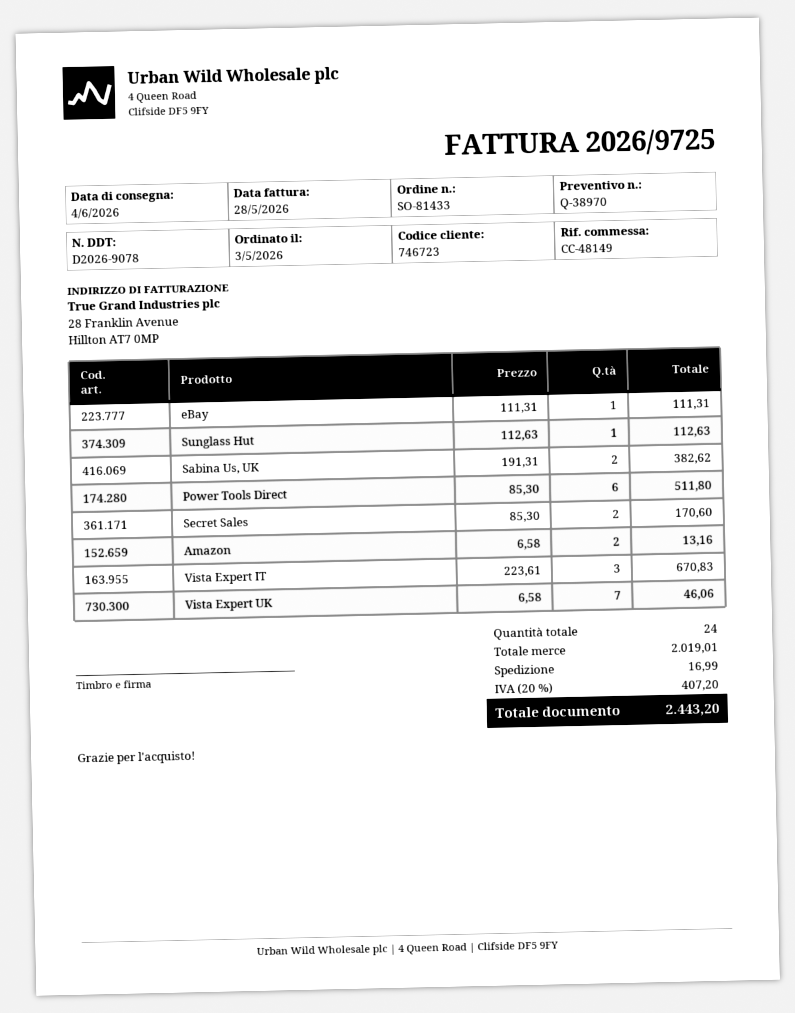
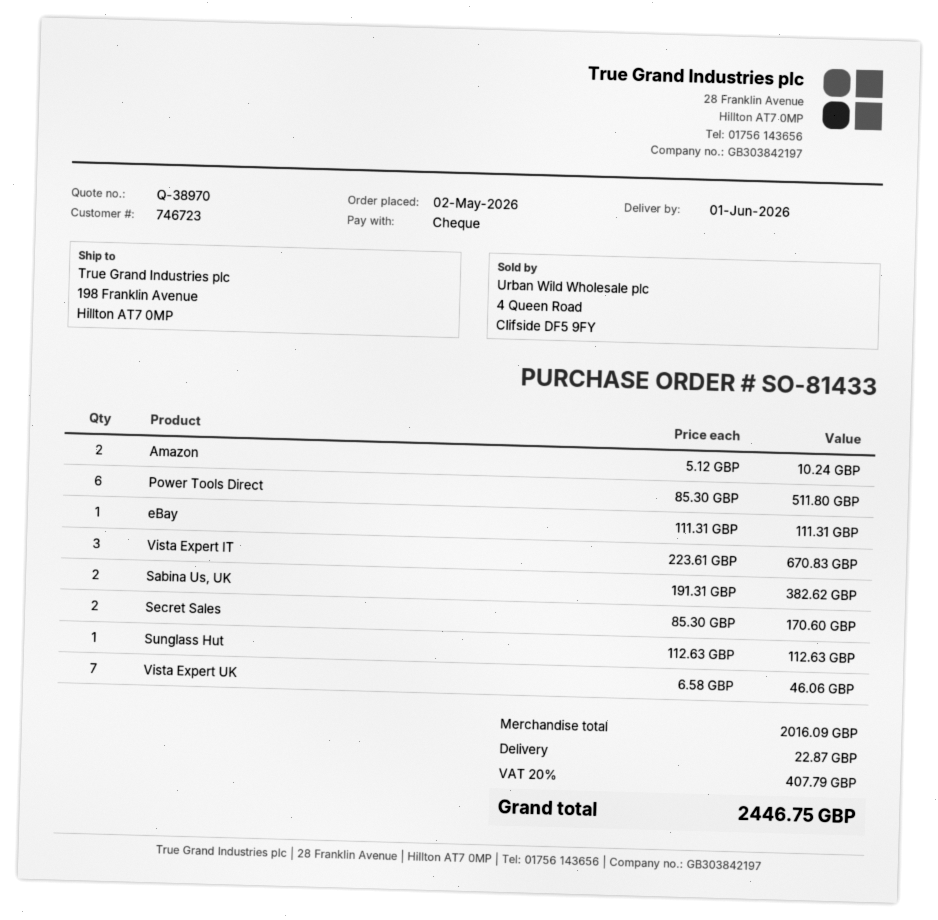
order date: 2026-05-03 -> 2026-05-02
delivery date: 2026-06-04 -> 2026-06-01
Amazon: 2 x 6.58 = 13.16 -> 2 x 5.12 = 10.24
subtotal: 2019.01 -> 2016.09
shipping: 16.99 -> 22.87
tax: 20% = 407.20 -> 20% = 407.79
total: 2443.20 -> 2446.75

